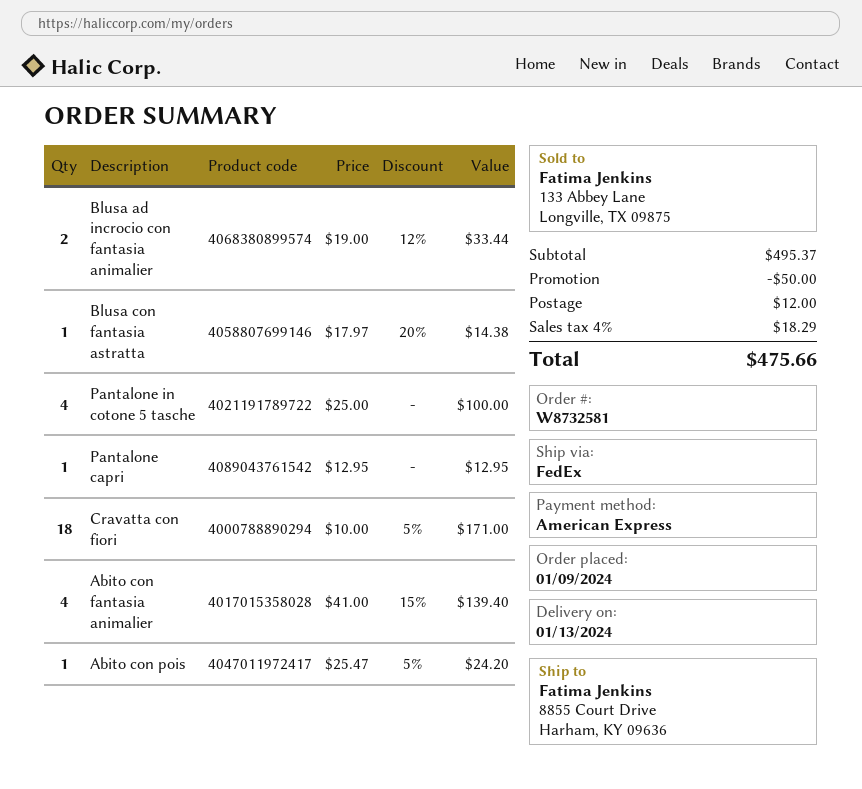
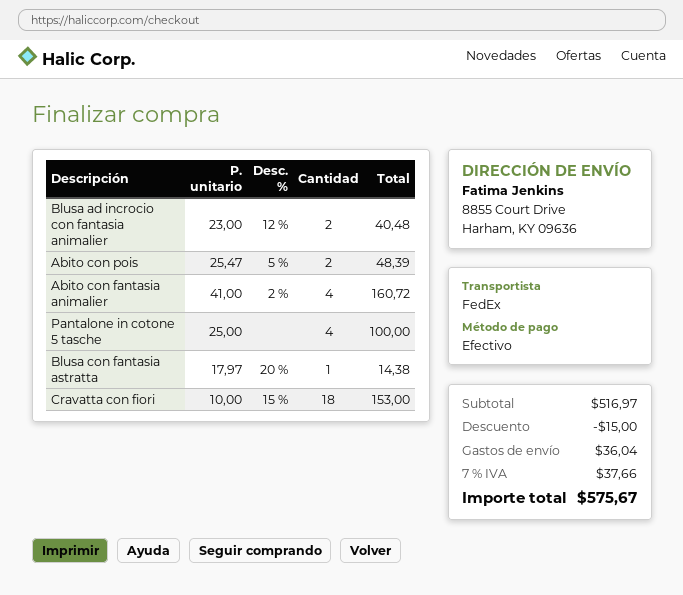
payment method: American Express -> cash
Blusa ad incrocio con fantasia animalier: 2 x 19.00 - 12% = 33.44 -> 2 x 23.00 - 12% = 40.48
Pantalone capri: 1 x 12.95 = 12.95 -> none
Cravatta con fiori: 18 x 10.00 - 5% = 171.00 -> 18 x 10.00 - 15% = 153.00
Abito con fantasia animalier: 4 x 41.00 - 15% = 139.40 -> 4 x 41.00 - 2% = 160.72
Abito con pois: 1 x 25.47 - 5% = 24.20 -> 2 x 25.47 - 5% = 48.39
subtotal: 495.37 -> 516.97
discount: 50.00 -> 15.00
shipping: 12.00 -> 36.04
tax: 4% = 18.29 -> 7% = 37.66
total: 475.66 -> 575.67

